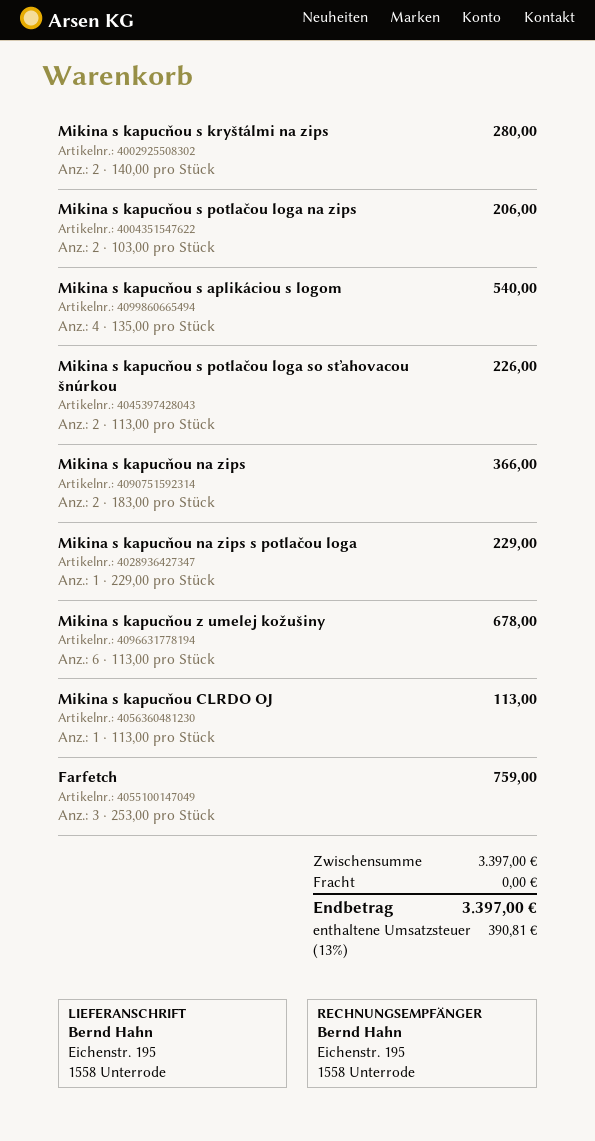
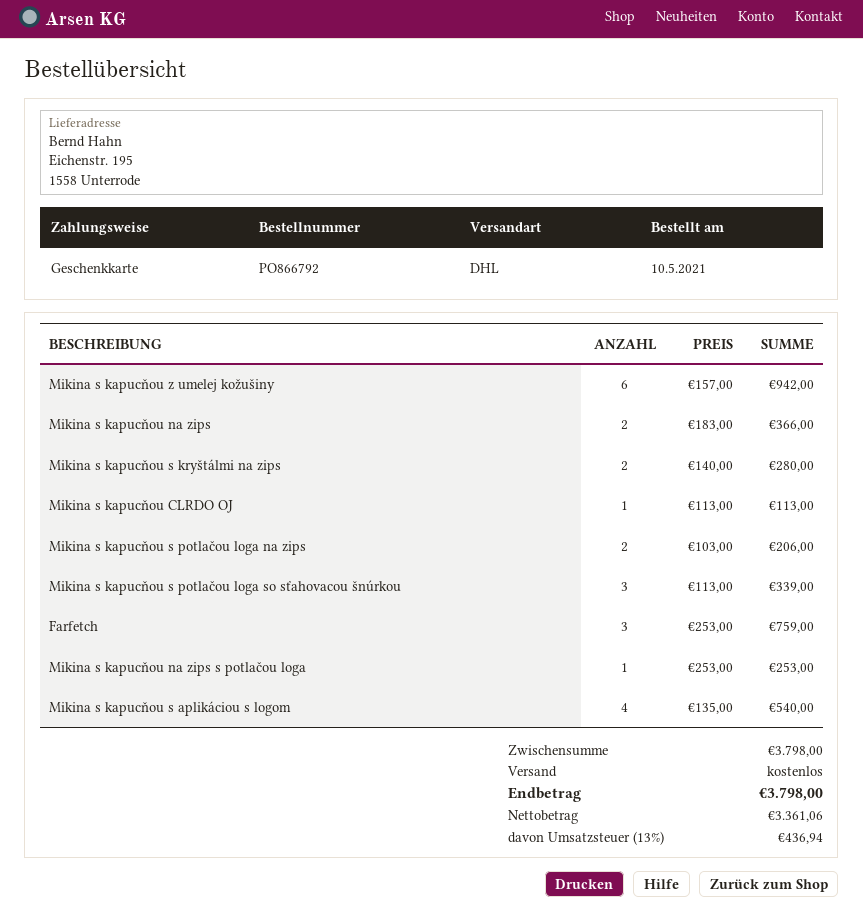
Mikina s kapucňou s potlačou loga so sťahovacou šnúrkou: 2 x 113.00 = 226.00 -> 3 x 113.00 = 339.00
Mikina s kapucňou na zips s potlačou loga: 1 x 229.00 = 229.00 -> 1 x 253.00 = 253.00
Mikina s kapucňou z umelej kožušiny: 6 x 113.00 = 678.00 -> 6 x 157.00 = 942.00
subtotal: 3397.00 -> 3798.00
tax: 13% = 390.81 -> 13% = 436.94
total: 3397.00 -> 3798.00

